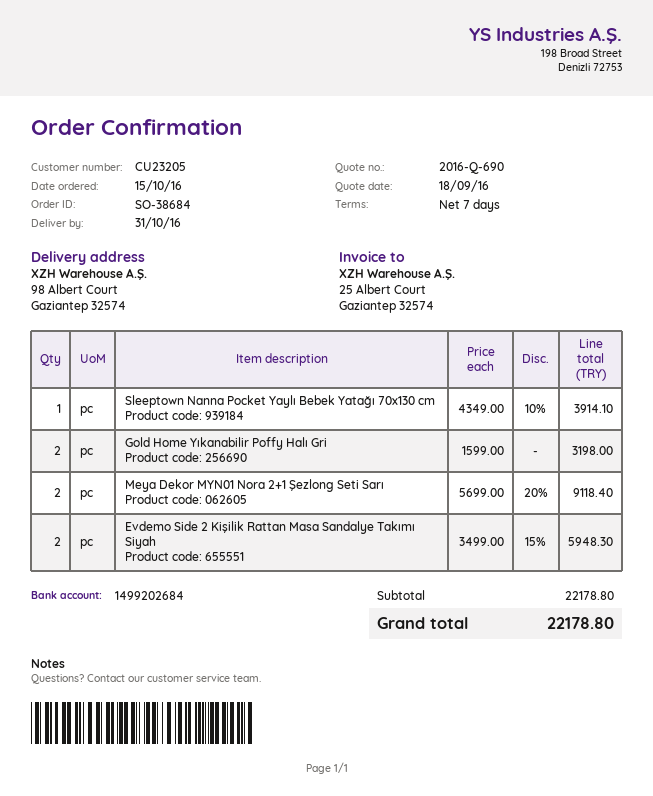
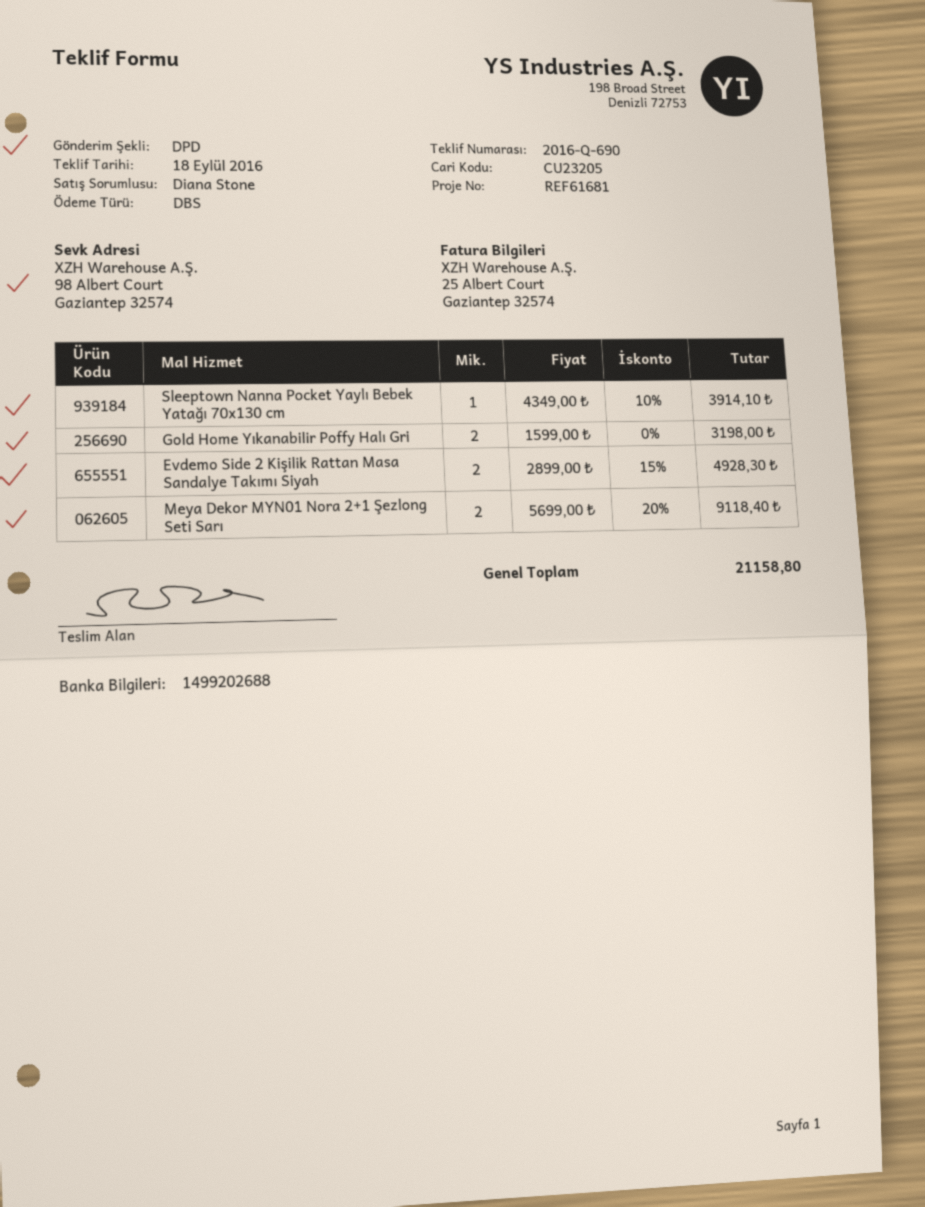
bank account: 1499202684 -> 1499202688
Evdemo Side 2 Kişilik Rattan Masa Sandalye Takımı Siyah: 2 x 3499.00 - 15% = 5948.30 -> 2 x 2899.00 - 15% = 4928.30
total: 22178.80 -> 21158.80

